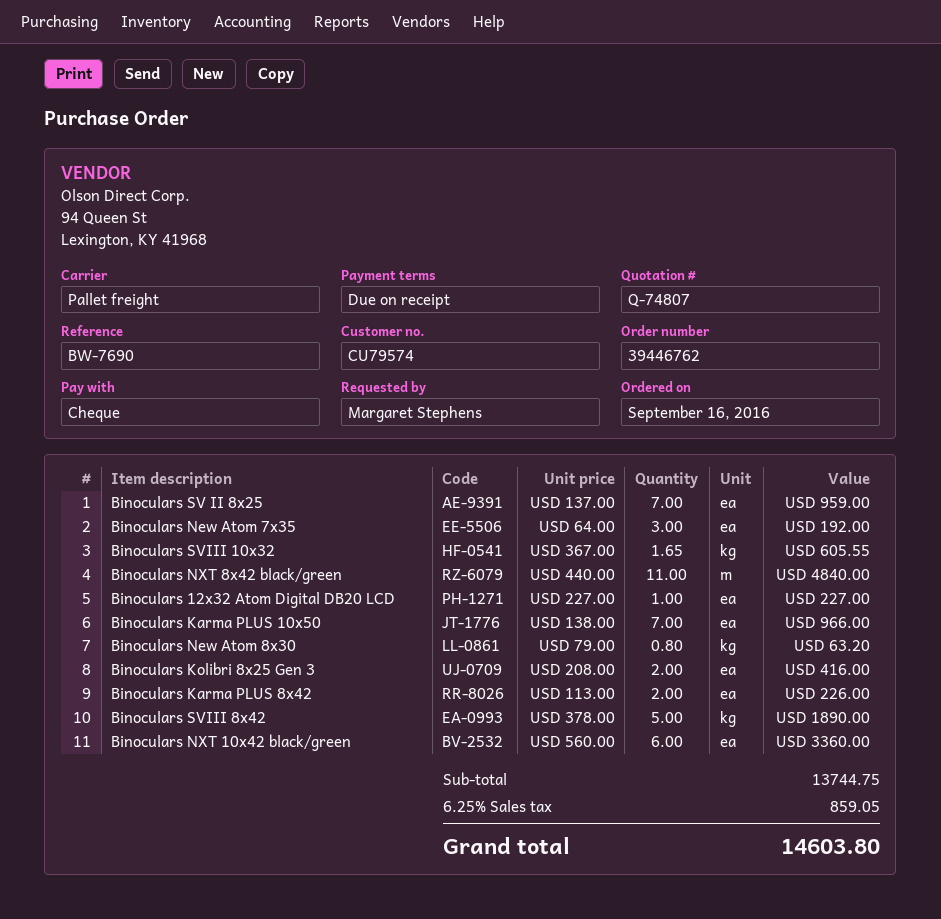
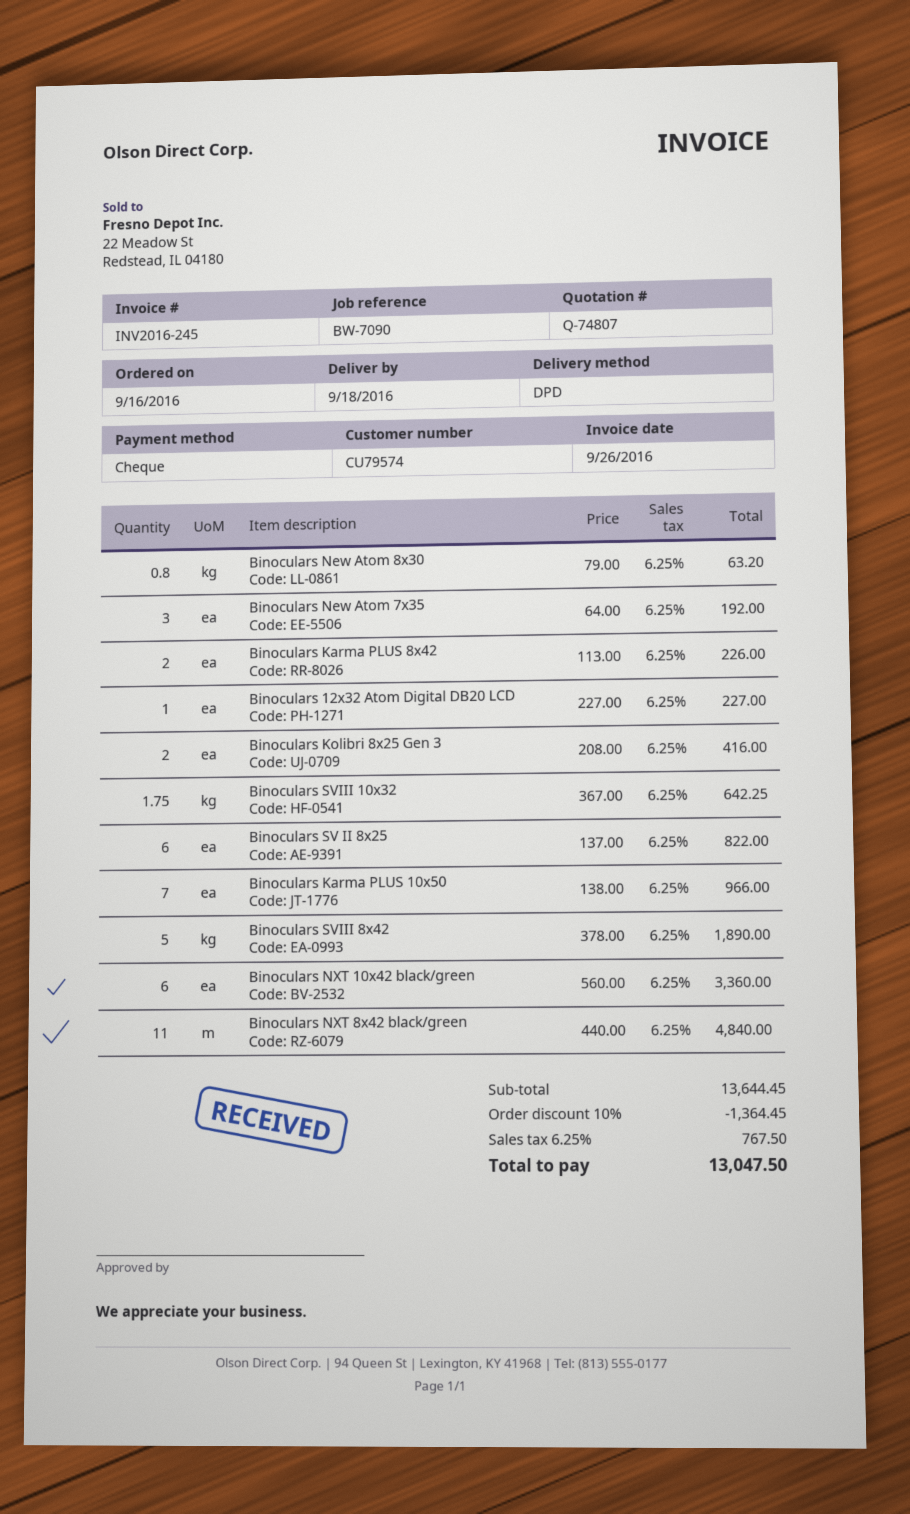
reference: BW-7690 -> BW-7090
shipping method: pallet freight -> DPD
Binoculars SV II 8x25: 7 x 137.00 = 959.00 -> 6 x 137.00 = 822.00
Binoculars SVIII 10x32: 1.65 x 367.00 = 605.55 -> 1.75 x 367.00 = 642.25
subtotal: 13744.75 -> 13644.45
discount: none -> 10% = 1364.45
tax: 6.25% = 859.05 -> 6.25% = 767.50
total: 14603.80 -> 13047.50

